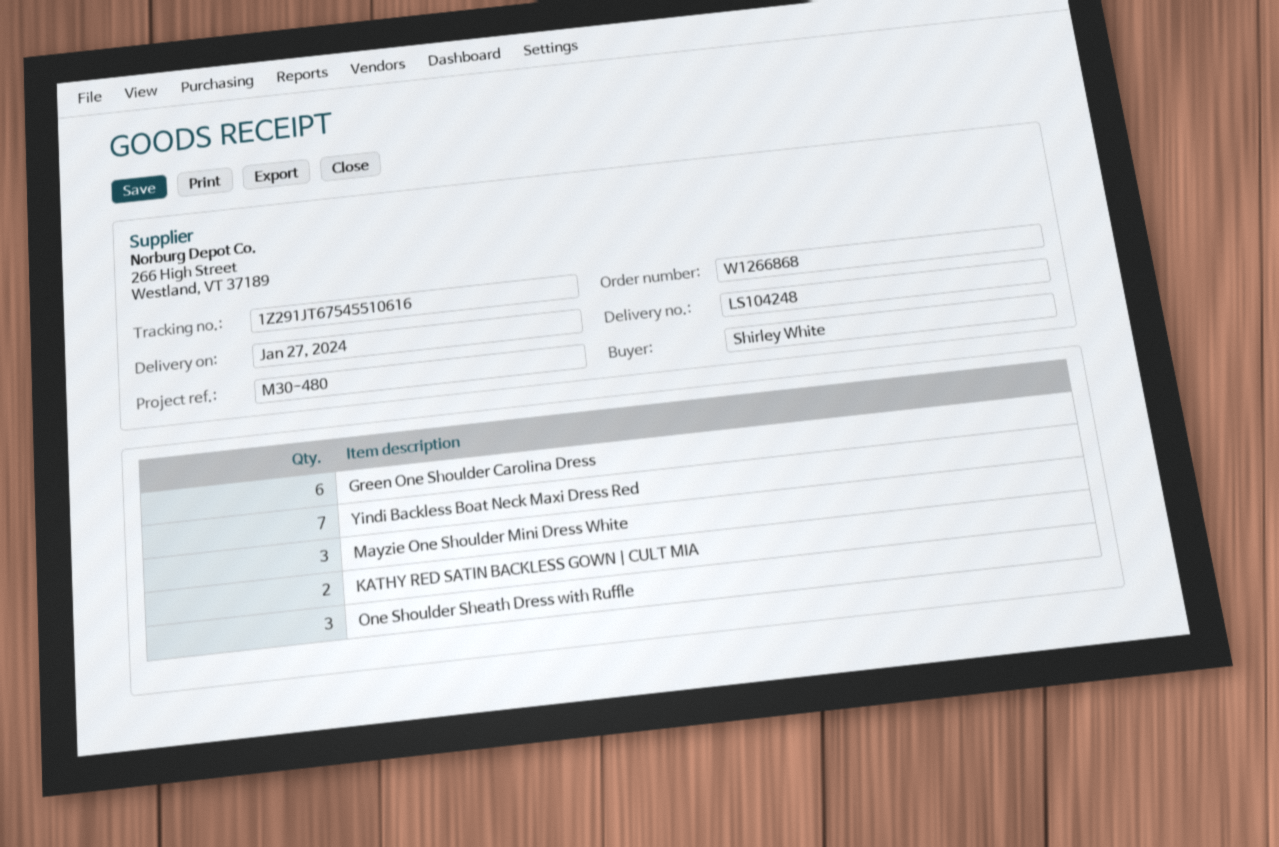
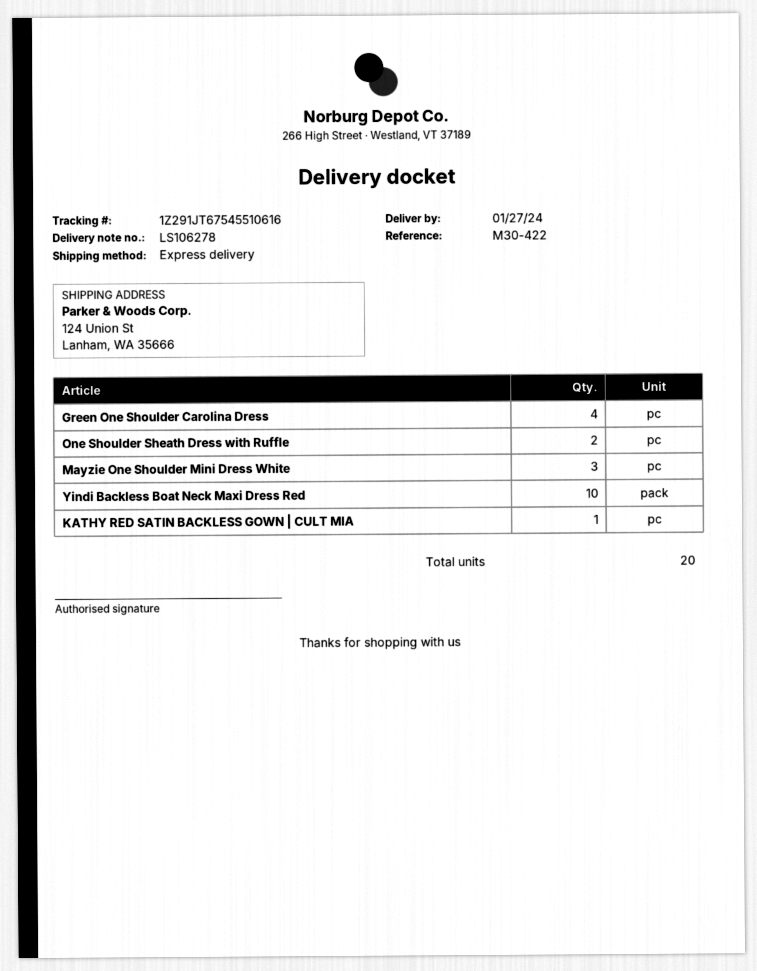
delivery note number: LS104248 -> LS106278
reference: M30-480 -> M30-422
Green One Shoulder Carolina Dress: 6 -> 4
Yindi Backless Boat Neck Maxi Dress Red: 7 -> 10
KATHY RED SATIN BACKLESS GOWN | CULT MIA: 2 -> 1
One Shoulder Sheath Dress with Ruffle: 3 -> 2

